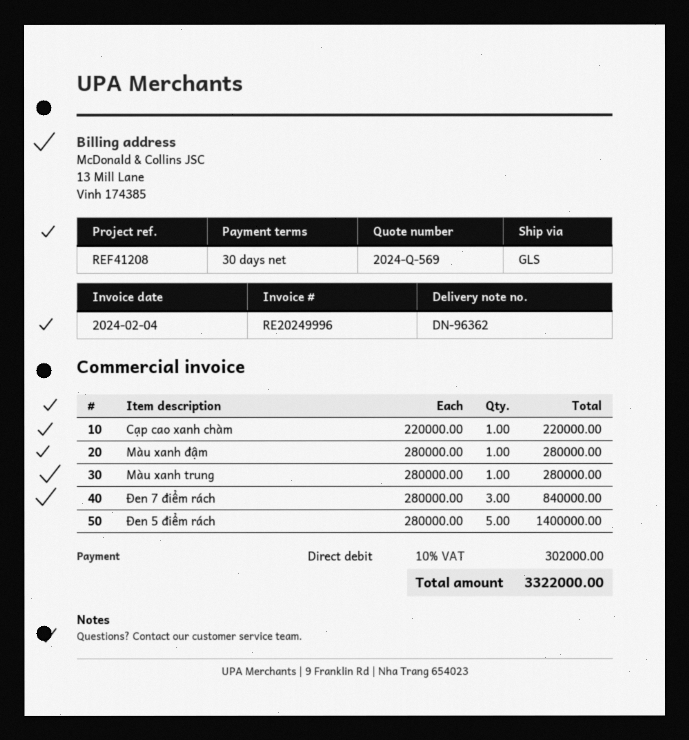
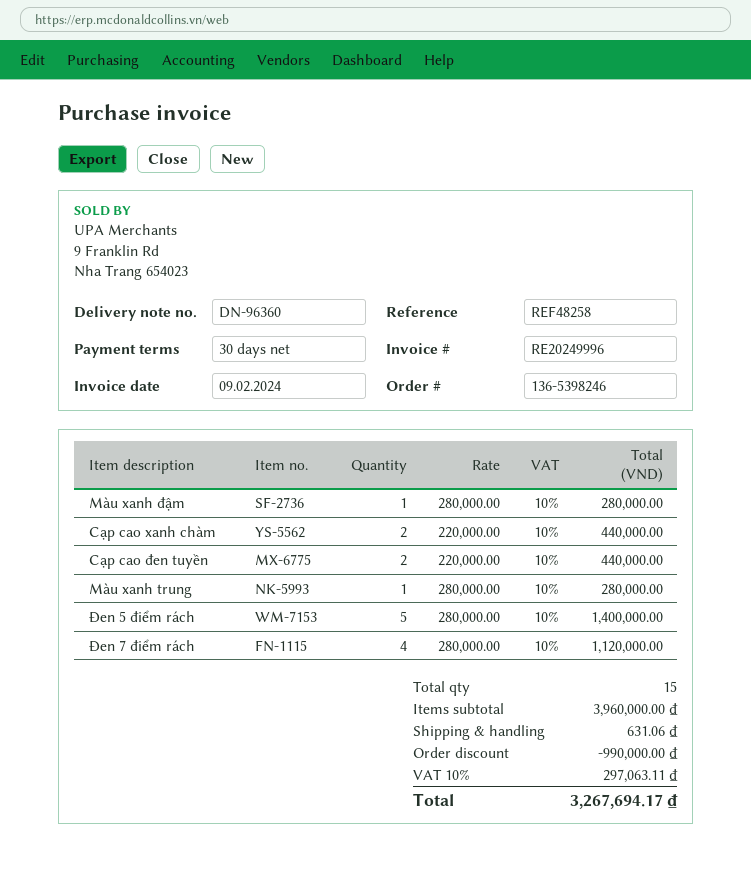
delivery note number: DN-96362 -> DN-96360
invoice date: 2024-02-04 -> 2024-02-09
reference: REF41208 -> REF48258
Cạp cao xanh chàm: 1 x 220000.00 = 220000.00 -> 2 x 220000.00 = 440000.00
Đen 7 điểm rách: 3 x 280000.00 = 840000.00 -> 4 x 280000.00 = 1120000.00
Cạp cao đen tuyền: none -> 2 x 220000.00 = 440000.00
discount: none -> 990000.00
shipping: none -> 631.06
tax: 10% = 302000.00 -> 10% = 297063.11
total: 3322000.00 -> 3267694.17

